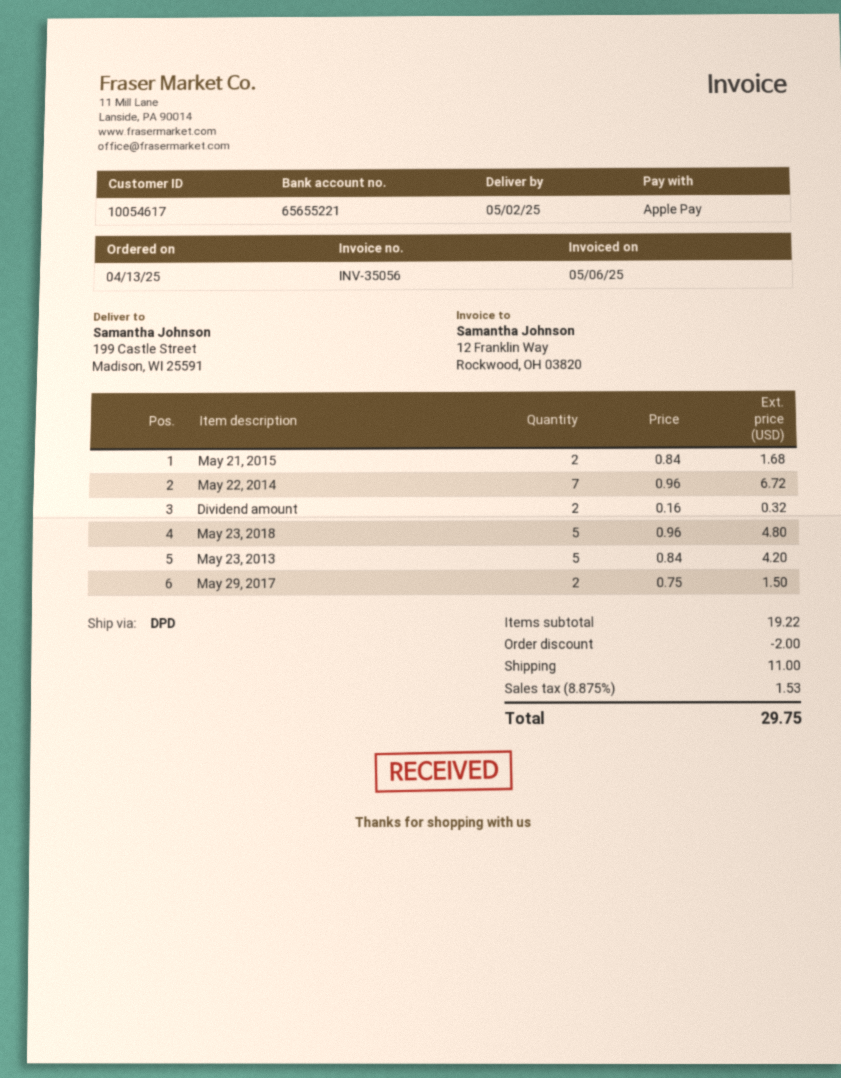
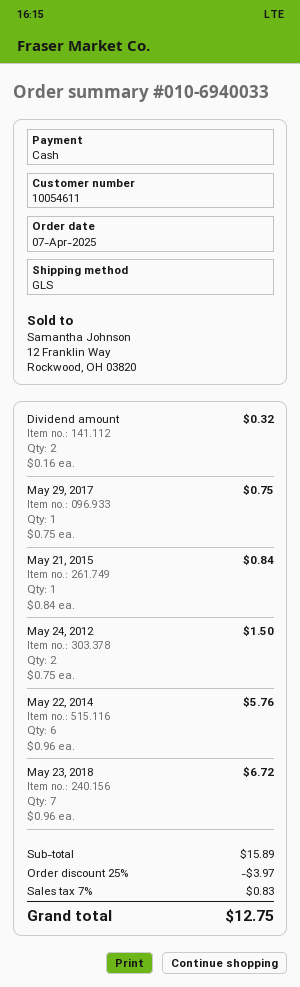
order date: 2025-04-13 -> 2025-04-07
customer number: 10054617 -> 10054611
payment method: Apple Pay -> cash
shipping method: DPD -> GLS
May 21, 2015: 2 x 0.84 = 1.68 -> 1 x 0.84 = 0.84
May 22, 2014: 7 x 0.96 = 6.72 -> 6 x 0.96 = 5.76
May 23, 2018: 5 x 0.96 = 4.80 -> 7 x 0.96 = 6.72
May 23, 2013: 5 x 0.84 = 4.20 -> none
May 29, 2017: 2 x 0.75 = 1.50 -> 1 x 0.75 = 0.75
May 24, 2012: none -> 2 x 0.75 = 1.50
subtotal: 19.22 -> 15.89
discount: 2.00 -> 3.97
shipping: 11.00 -> none
tax: 8.875% = 1.53 -> 7% = 0.83
total: 29.75 -> 12.75

